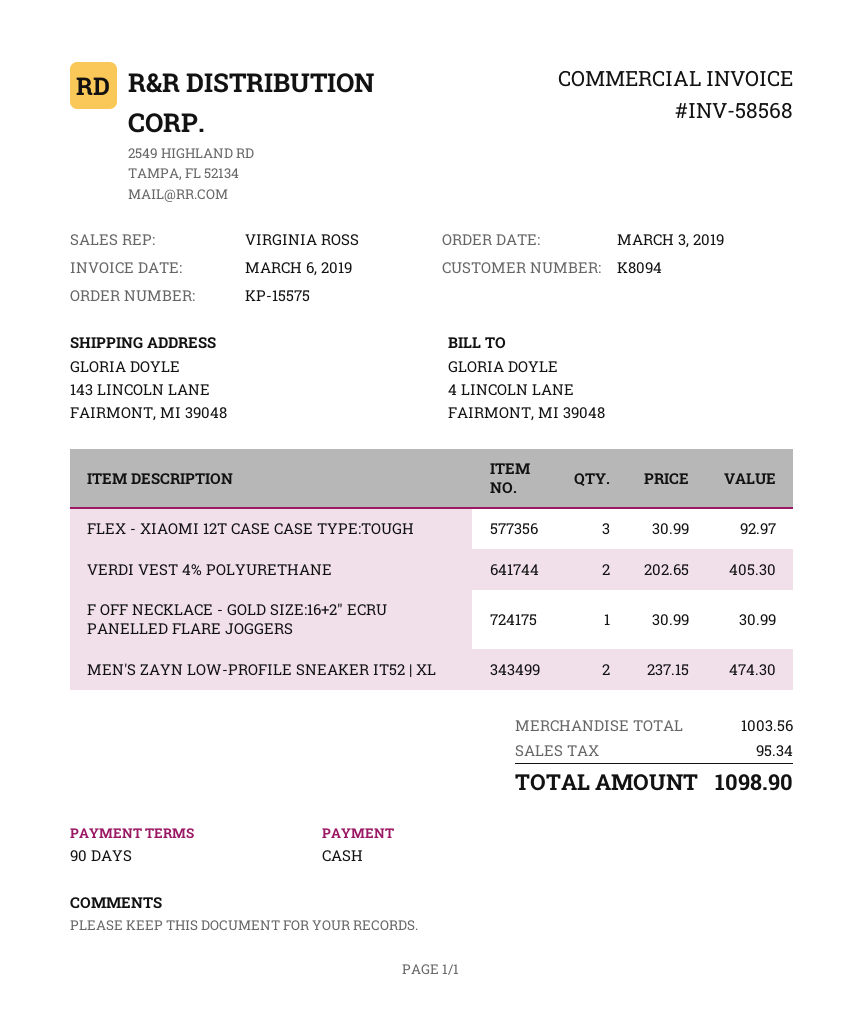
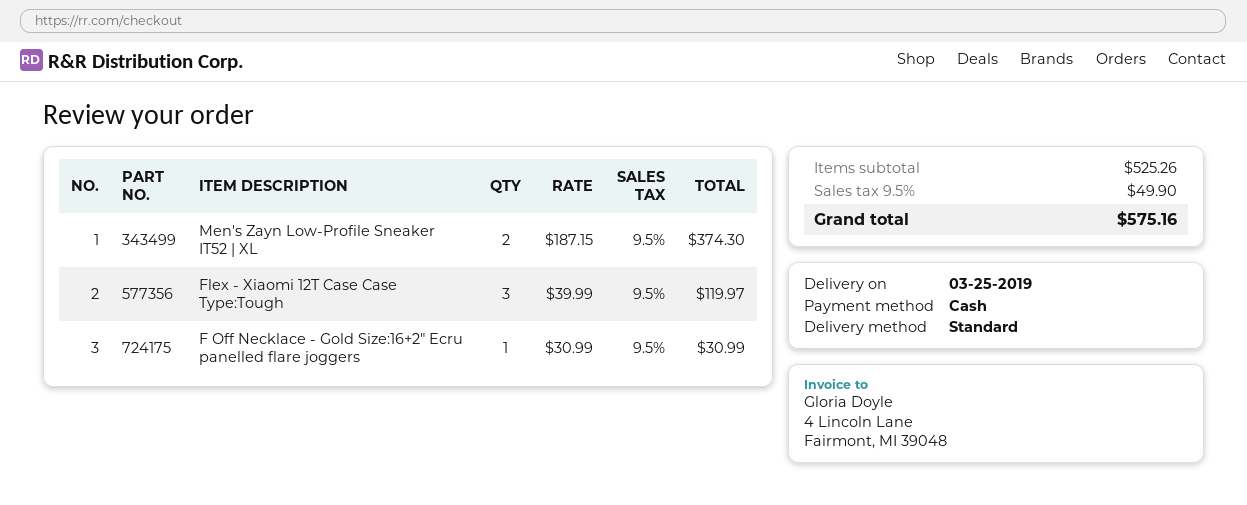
FLEX - XIAOMI 12T CASE CASE TYPE:TOUGH: 3 x 30.99 = 92.97 -> 3 x 39.99 = 119.97
VERDI VEST 4% POLYURETHANE: 2 x 202.65 = 405.30 -> none
MEN'S ZAYN LOW-PROFILE SNEAKER IT52 | XL: 2 x 237.15 = 474.30 -> 2 x 187.15 = 374.30
subtotal: 1003.56 -> 525.26
tax: 95.34 -> 49.90
total: 1098.90 -> 575.16

